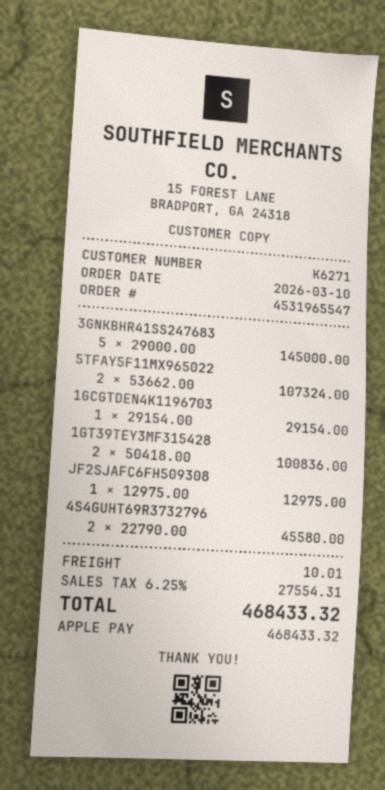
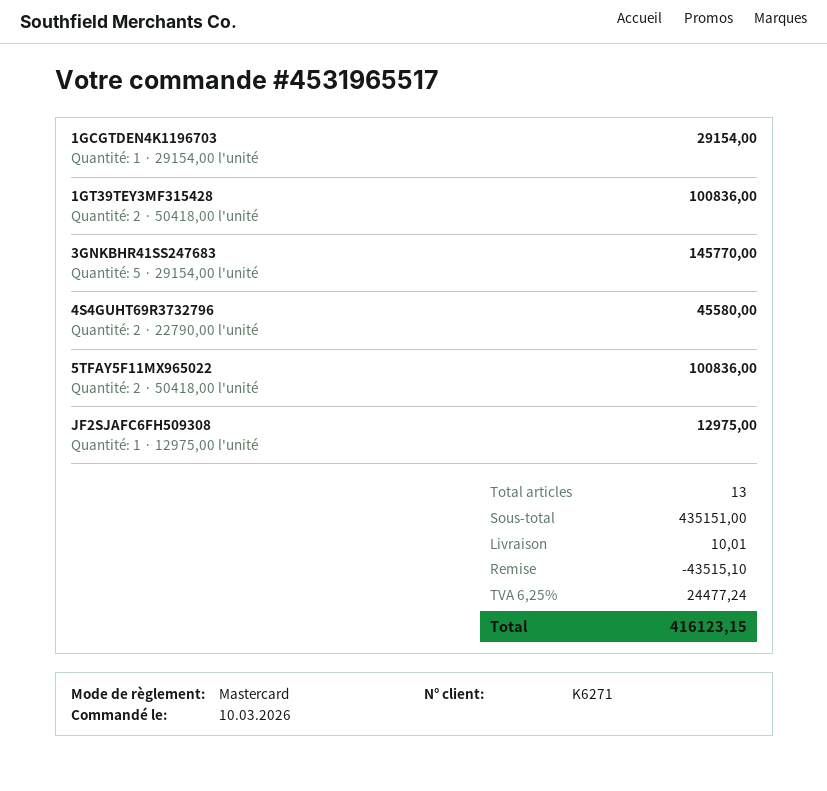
order number: 4531965547 -> 4531965517
payment method: Apple Pay -> Mastercard
3GNKBHR41SS247683: 5 x 29000.00 = 145000.00 -> 5 x 29154.00 = 145770.00
5TFAY5F11MX965022: 2 x 53662.00 = 107324.00 -> 2 x 50418.00 = 100836.00
discount: none -> 43515.10
tax: 6.25% = 27554.31 -> 6.25% = 24477.24
total: 468433.32 -> 416123.15

